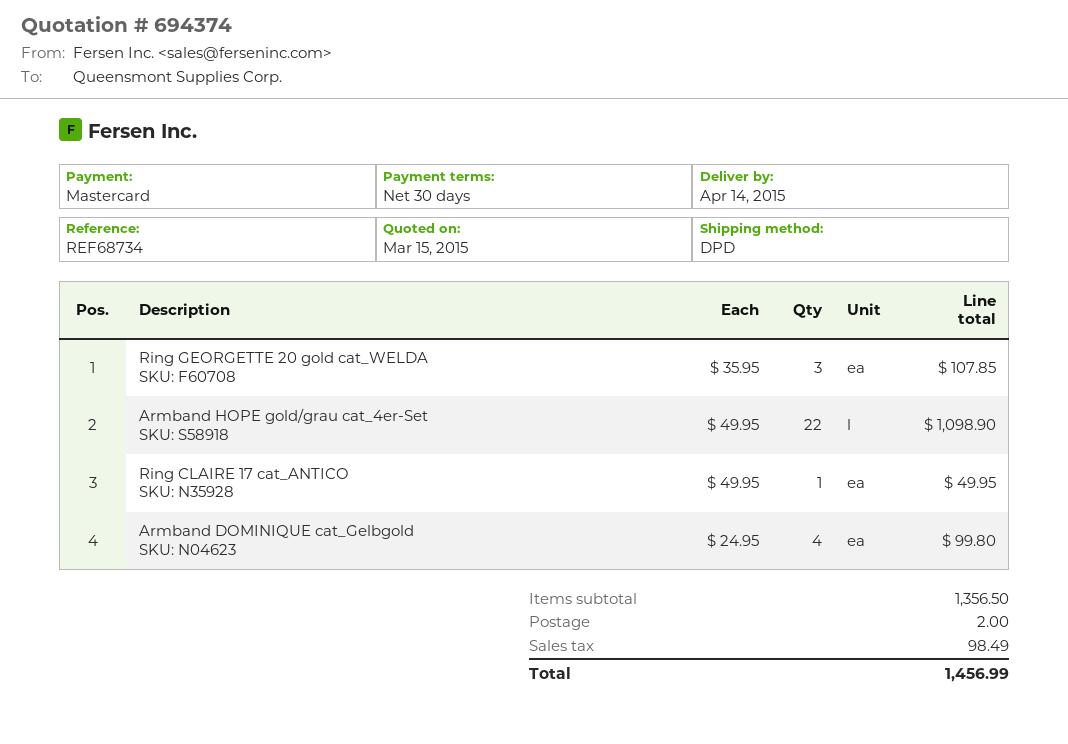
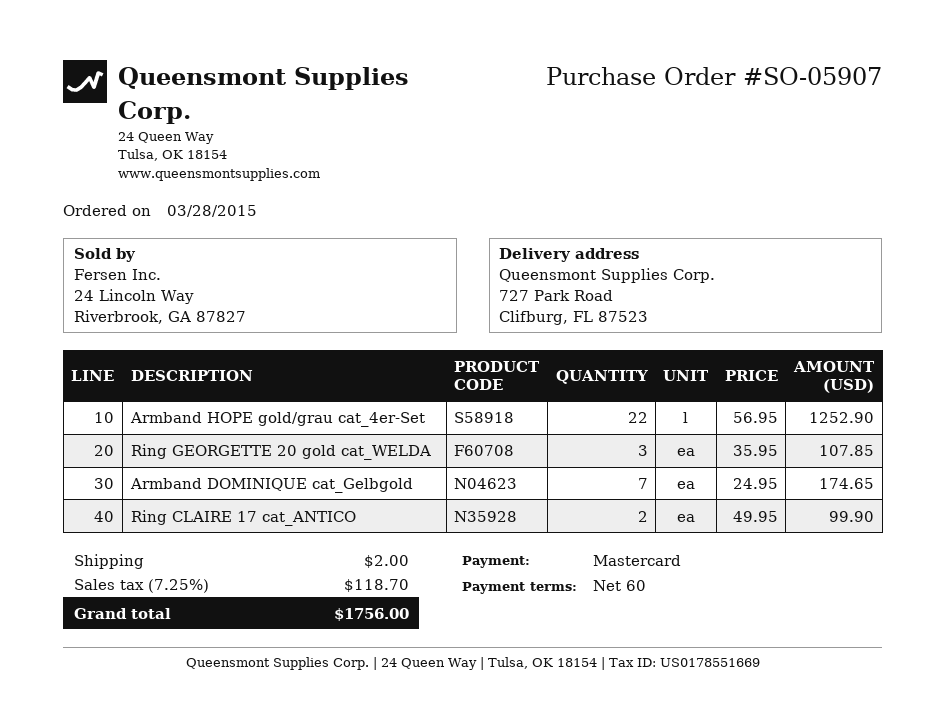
payment terms: 30 days -> 60 days
Armband HOPE gold/grau cat_4er-Set: 22 x 49.95 = 1098.90 -> 22 x 56.95 = 1252.90
Ring CLAIRE 17 cat_ANTICO: 1 x 49.95 = 49.95 -> 2 x 49.95 = 99.90
Armband DOMINIQUE cat_Gelbgold: 4 x 24.95 = 99.80 -> 7 x 24.95 = 174.65
tax: 98.49 -> 118.70
total: 1456.99 -> 1756.00

